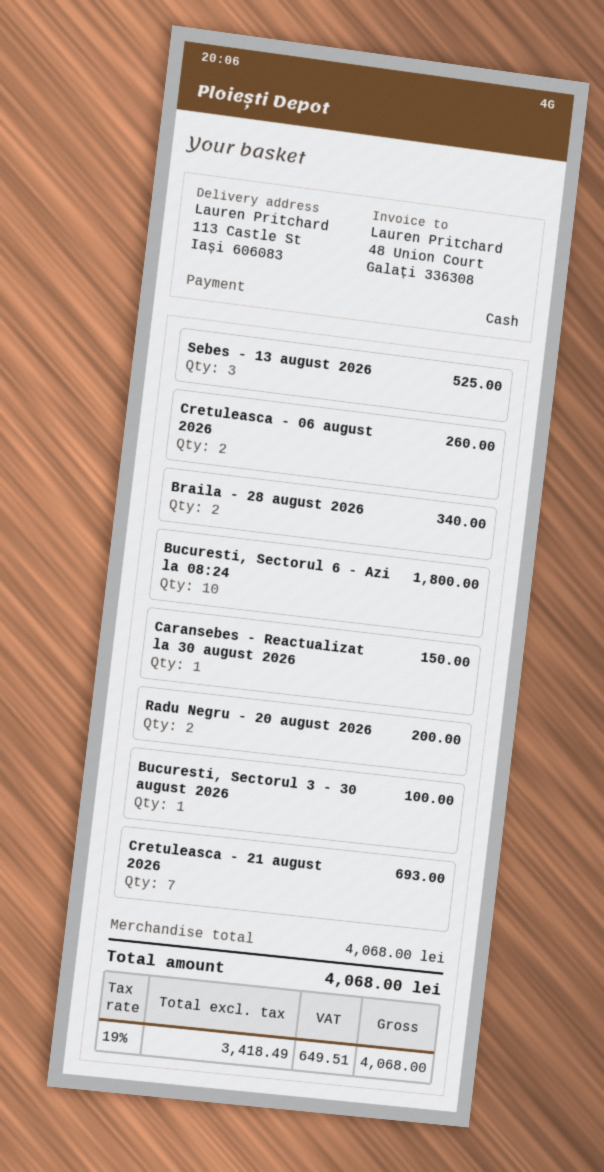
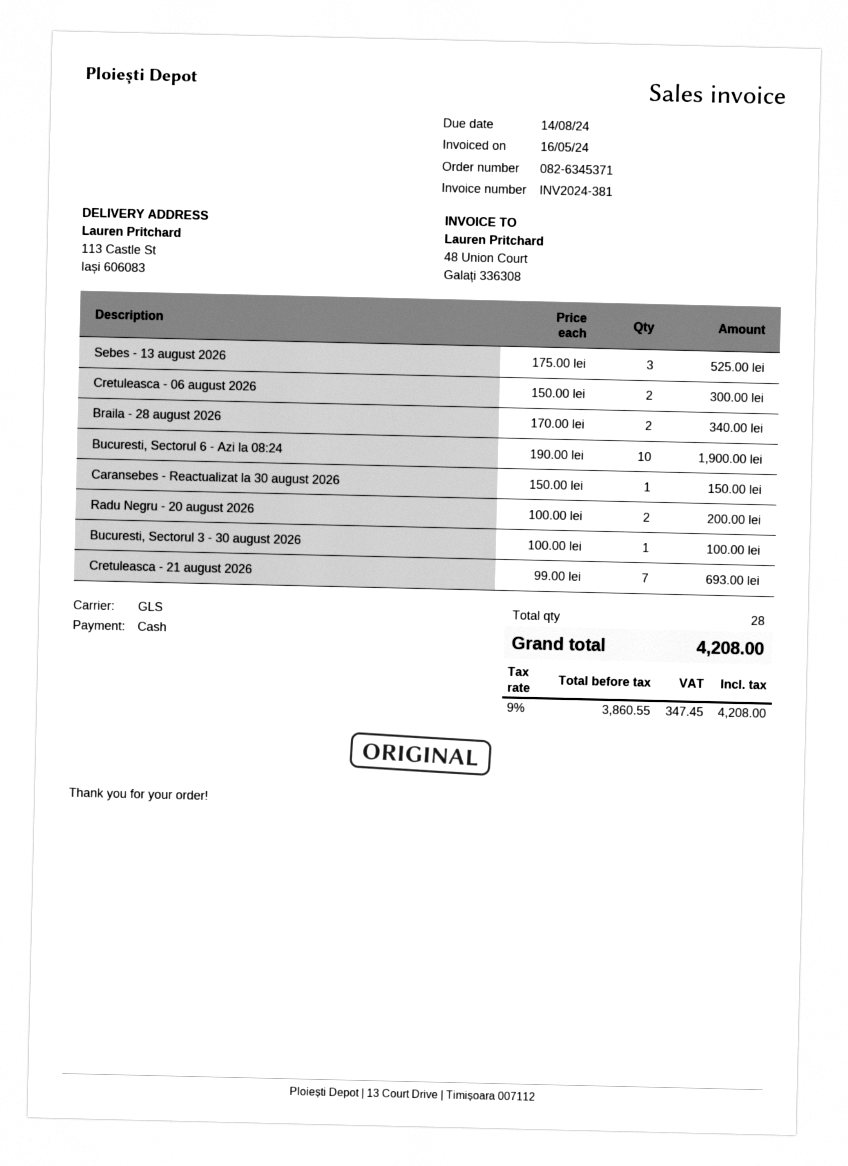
Cretuleasca - 06 august 2026: 2 for 260.00 -> 2 for 300.00
Bucuresti, Sectorul 6 - Azi la 08:24: 10 for 1800.00 -> 10 for 1900.00
net: 3418.49 -> 3860.55
tax: 19% = 649.51 -> 9% = 347.45
total: 4068.00 -> 4208.00

